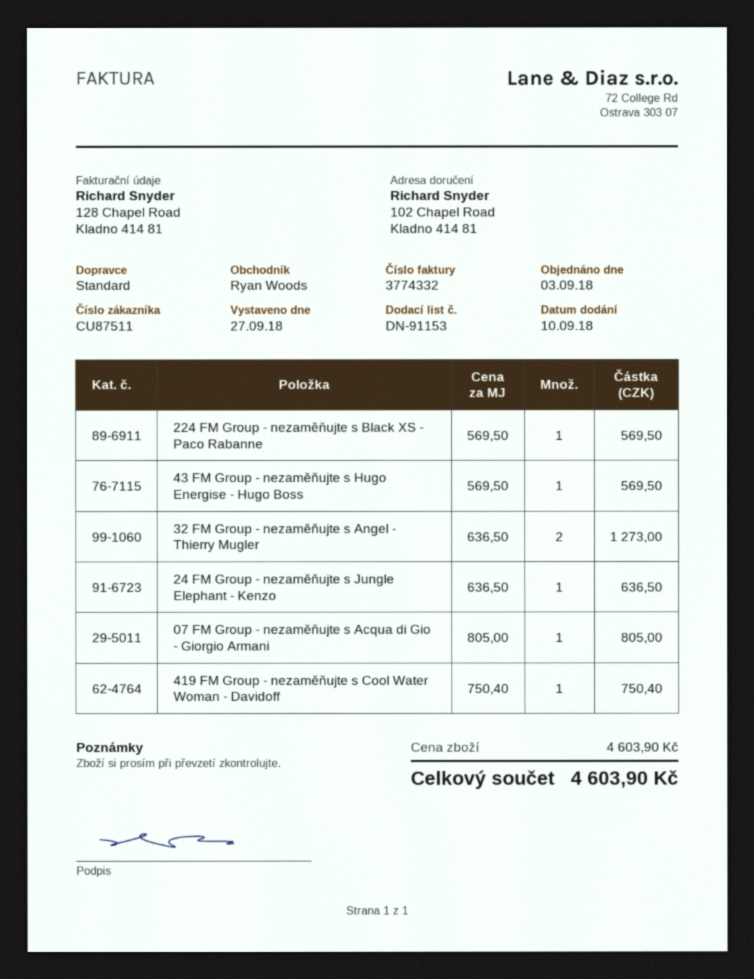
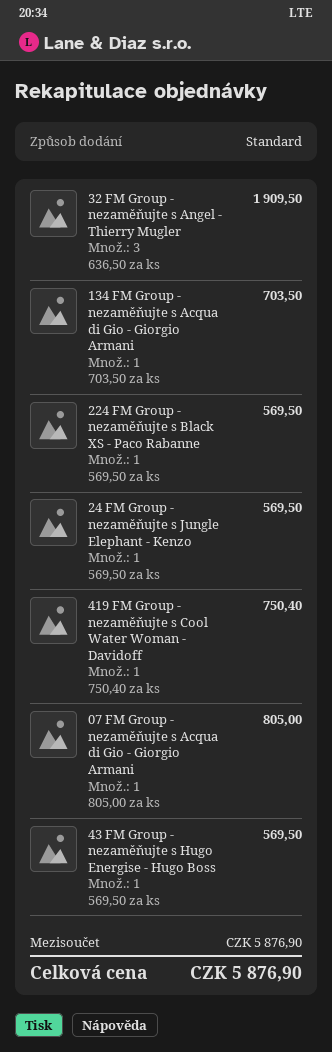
32 FM Group - nezaměňujte s Angel - Thierry Mugler: 2 x 636.50 = 1273.00 -> 3 x 636.50 = 1909.50
24 FM Group - nezaměňujte s Jungle Elephant - Kenzo: 1 x 636.50 = 636.50 -> 1 x 569.50 = 569.50
134 FM Group - nezaměňujte s Acqua di Gio - Giorgio Armani: none -> 1 x 703.50 = 703.50
subtotal: 4603.90 -> 5876.90
total: 4603.90 -> 5876.90

